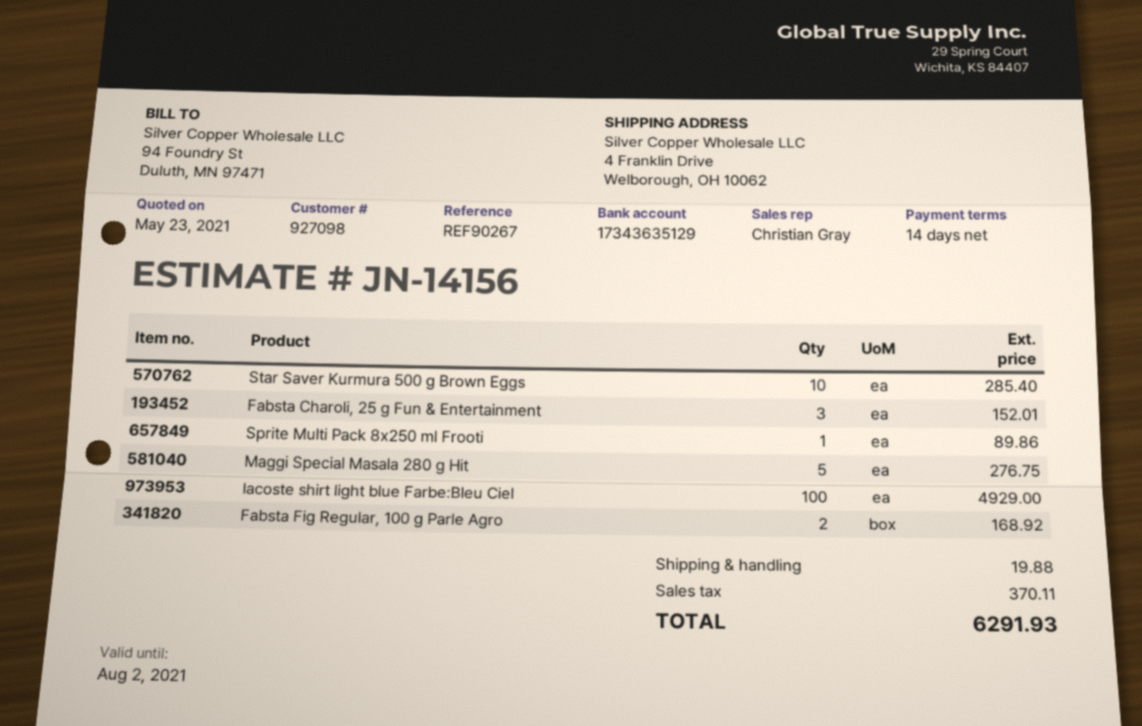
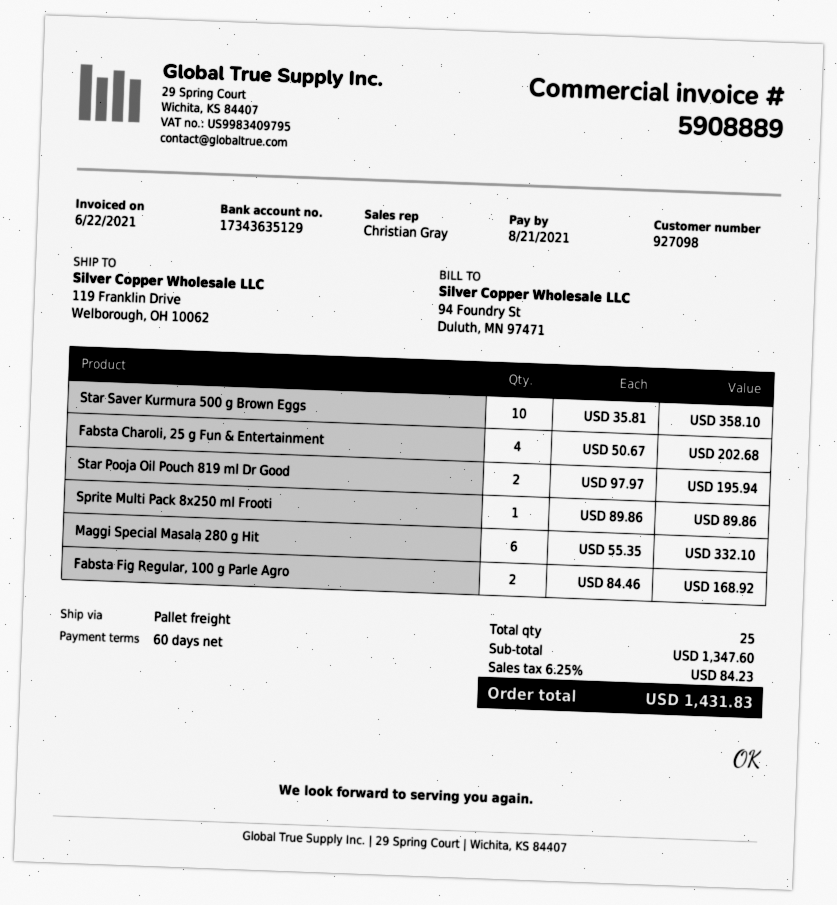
payment terms: 14 days -> 60 days
ship to: 4 Franklin Drive, Welborough, OH 10062 -> 119 Franklin Drive, Welborough, OH 10062
Star Saver Kurmura 500 g Brown Eggs: 10 for 285.40 -> 10 for 358.10
Fabsta Charoli, 25 g Fun & Entertainment: 3 for 152.01 -> 4 for 202.68
Maggi Special Masala 280 g Hit: 5 for 276.75 -> 6 for 332.10
lacoste shirt light blue Farbe:Bleu Ciel: 100 for 4929.00 -> none
Star Pooja Oil Pouch 819 ml Dr Good: none -> 2 for 195.94
shipping: 19.88 -> none
tax: 370.11 -> 84.23
total: 6291.93 -> 1431.83

